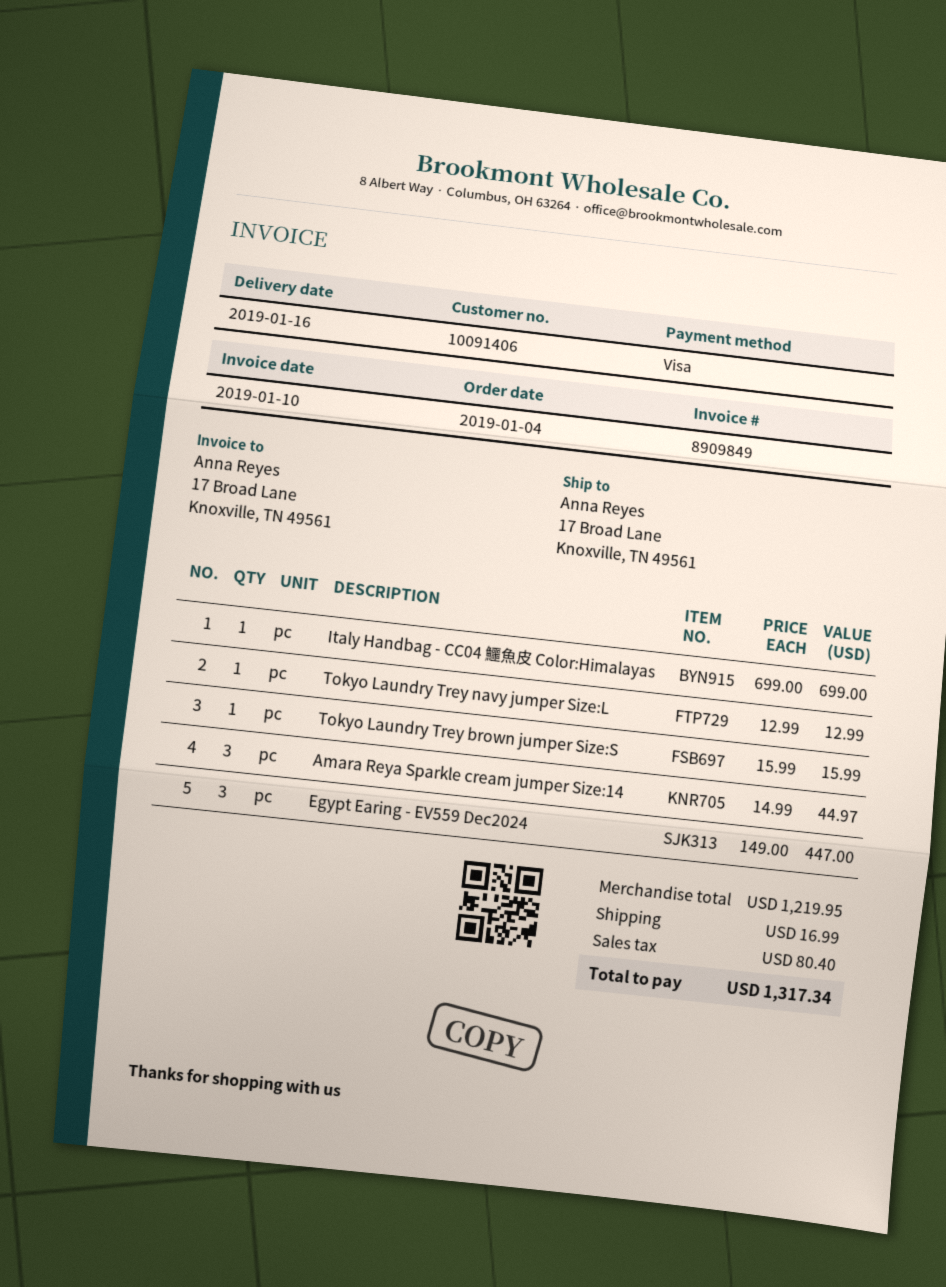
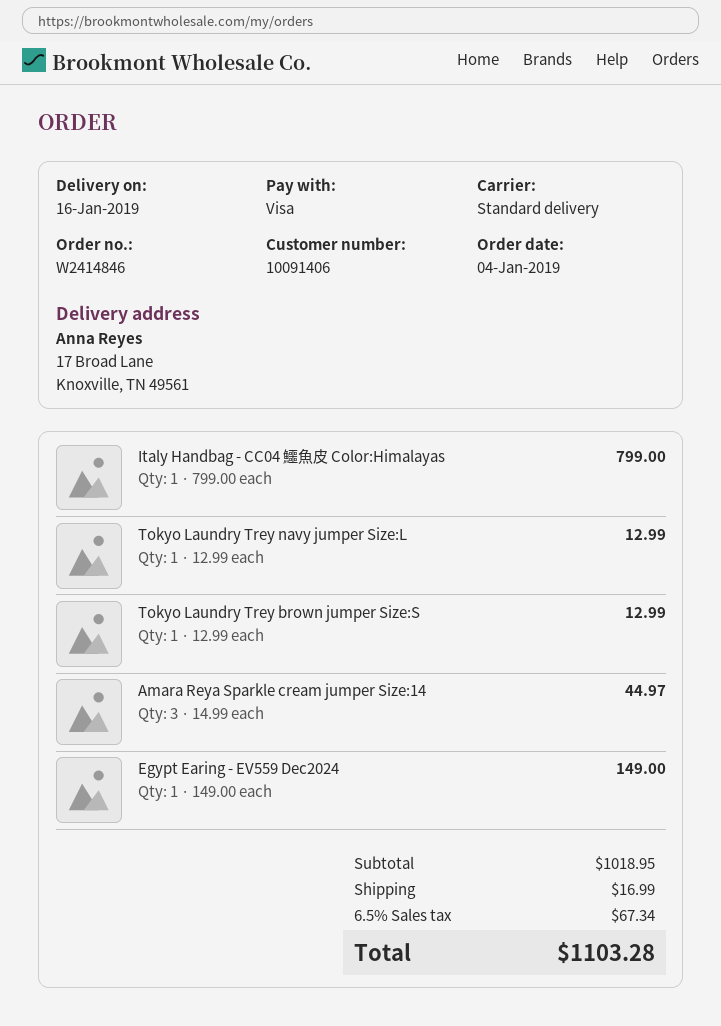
Italy Handbag - CC04 鱷魚皮 Color:Himalayas: 1 x 699.00 = 699.00 -> 1 x 799.00 = 799.00
Tokyo Laundry Trey brown jumper Size:S: 1 x 15.99 = 15.99 -> 1 x 12.99 = 12.99
Egypt Earing - EV559 Dec2024: 3 x 149.00 = 447.00 -> 1 x 149.00 = 149.00
subtotal: 1219.95 -> 1018.95
tax: 80.40 -> 67.34
total: 1317.34 -> 1103.28

